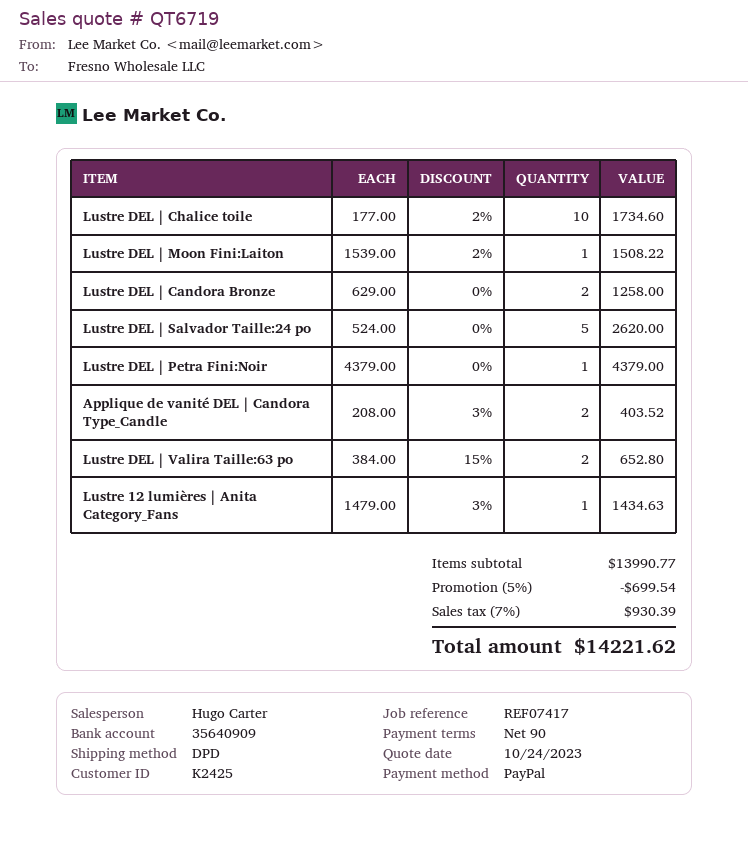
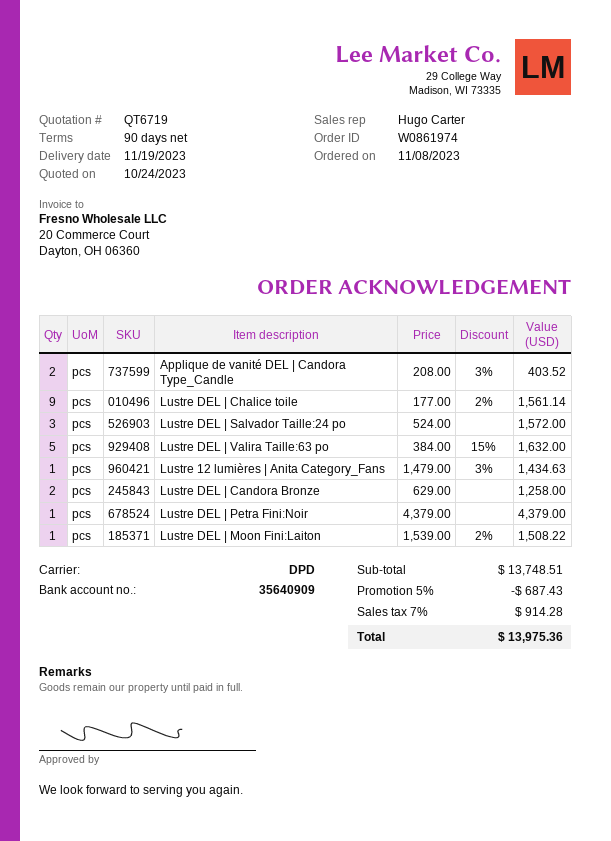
Lustre DEL | Chalice toile: 10 x 177.00 - 2% = 1734.60 -> 9 x 177.00 - 2% = 1561.14
Lustre DEL | Salvador Taille:24 po: 5 x 524.00 = 2620.00 -> 3 x 524.00 = 1572.00
Lustre DEL | Valira Taille:63 po: 2 x 384.00 - 15% = 652.80 -> 5 x 384.00 - 15% = 1632.00
subtotal: 13990.77 -> 13748.51
discount: 5% = 699.54 -> 5% = 687.43
tax: 7% = 930.39 -> 7% = 914.28
total: 14221.62 -> 13975.36

